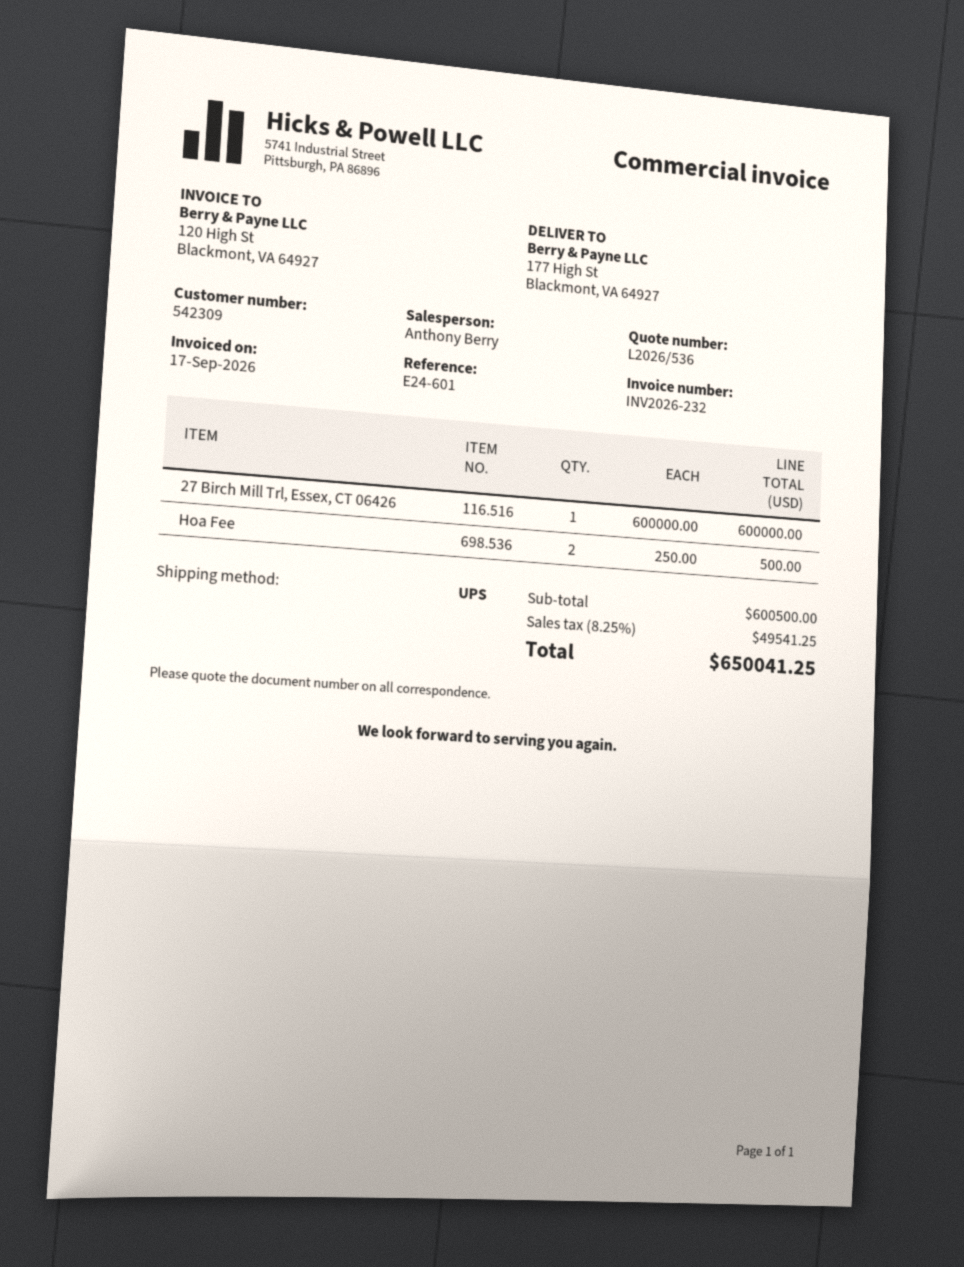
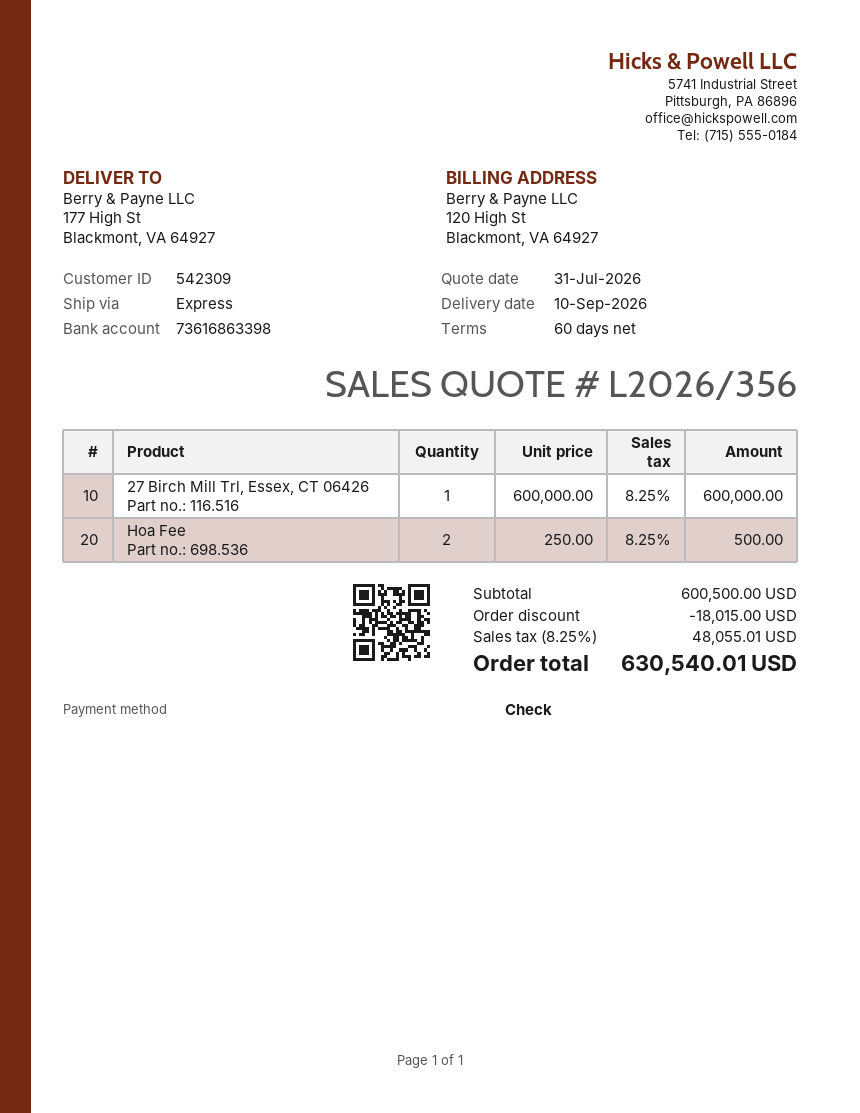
quote number: L2026/536 -> L2026/356
shipping method: UPS -> express
discount: none -> 18015.00
tax: 8.25% = 49541.25 -> 8.25% = 48055.01
total: 650041.25 -> 630540.01

